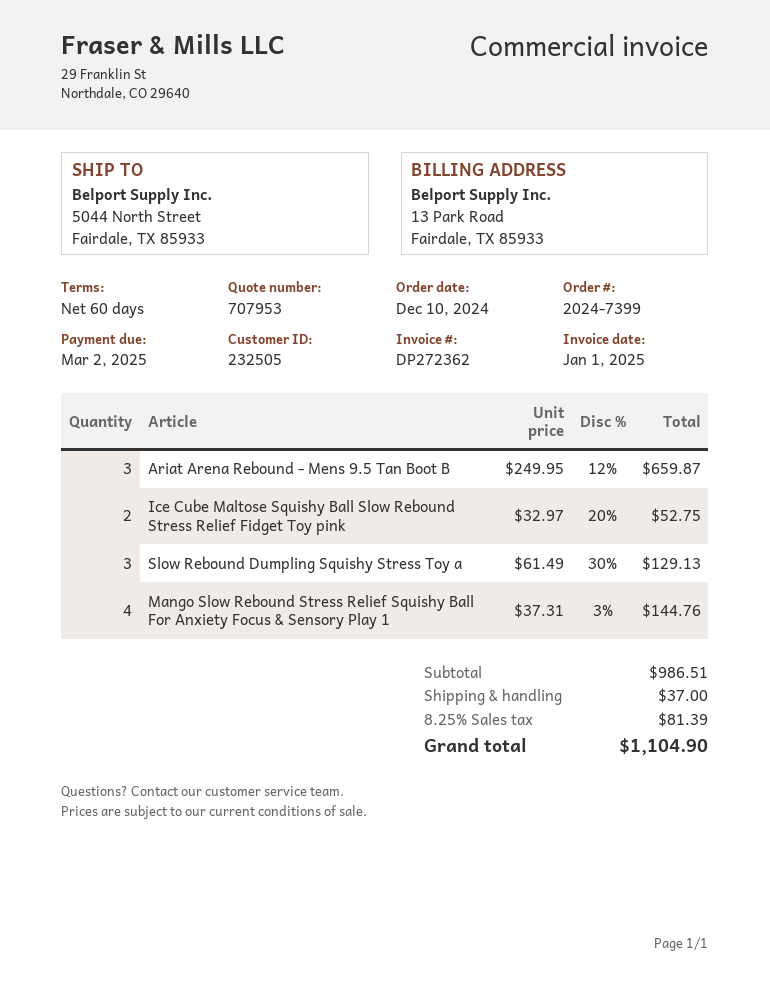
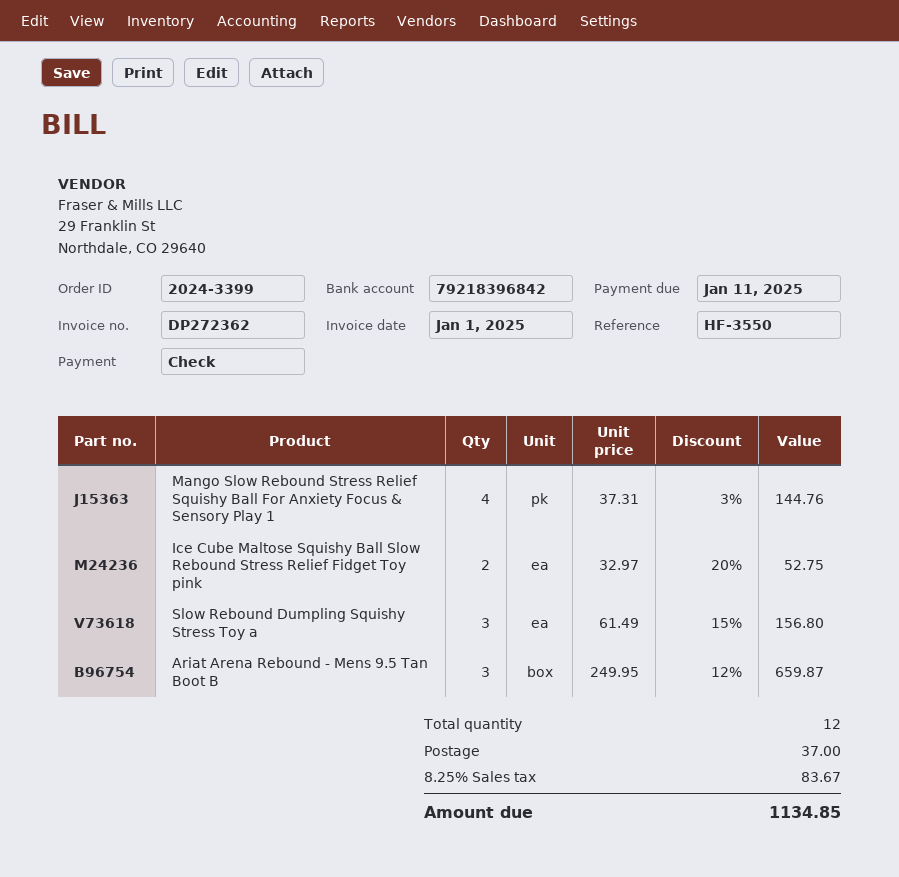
order number: 2024-7399 -> 2024-3399
due date: 2025-03-02 -> 2025-01-11
Slow Rebound Dumpling Squishy Stress Toy a: 3 x 61.49 - 30% = 129.13 -> 3 x 61.49 - 15% = 156.80
tax: 8.25% = 81.39 -> 8.25% = 83.67
total: 1104.90 -> 1134.85

